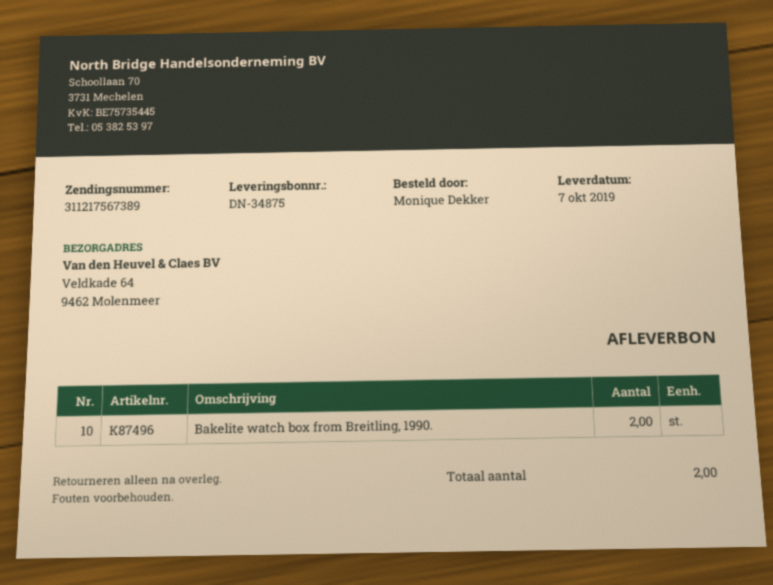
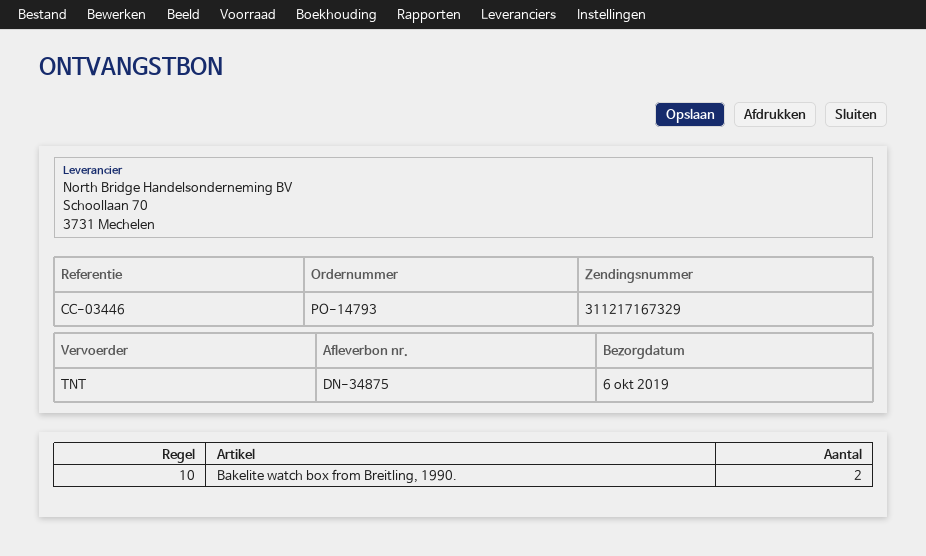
delivery date: 2019-10-07 -> 2019-10-06
tracking number: 311217567389 -> 311217167329

